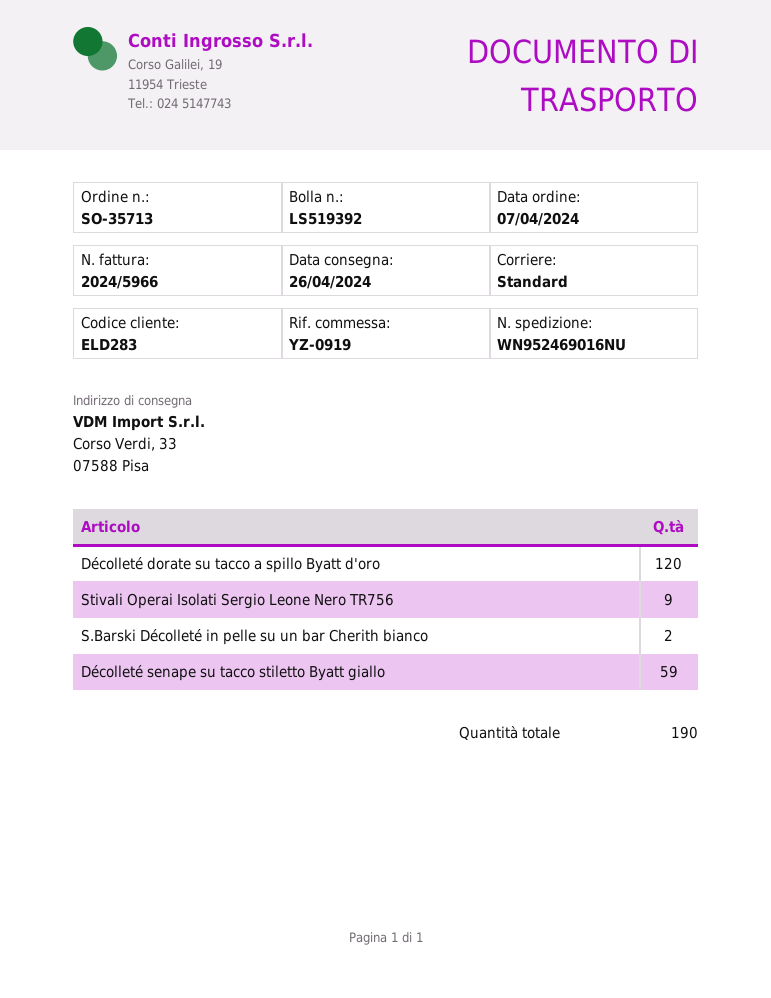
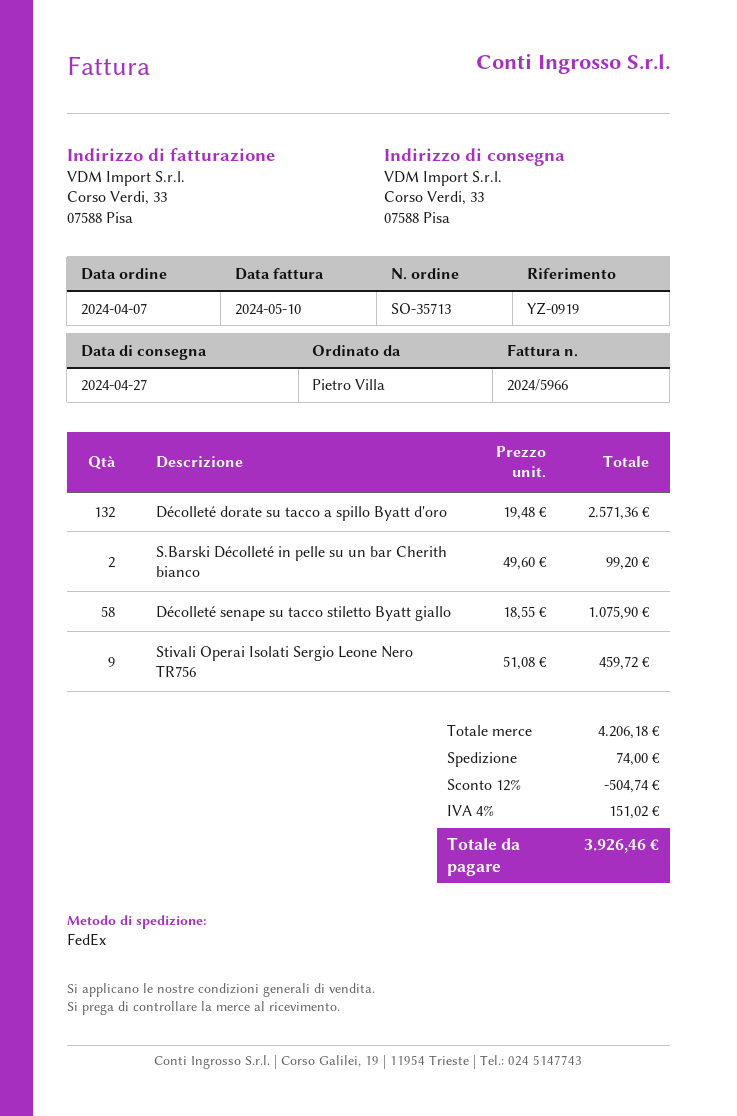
delivery date: 2024-04-26 -> 2024-04-27
shipping method: standard -> FedEx
Décolleté dorate su tacco a spillo Byatt d'oro: 120 -> 132
Décolleté senape su tacco stiletto Byatt giallo: 59 -> 58

